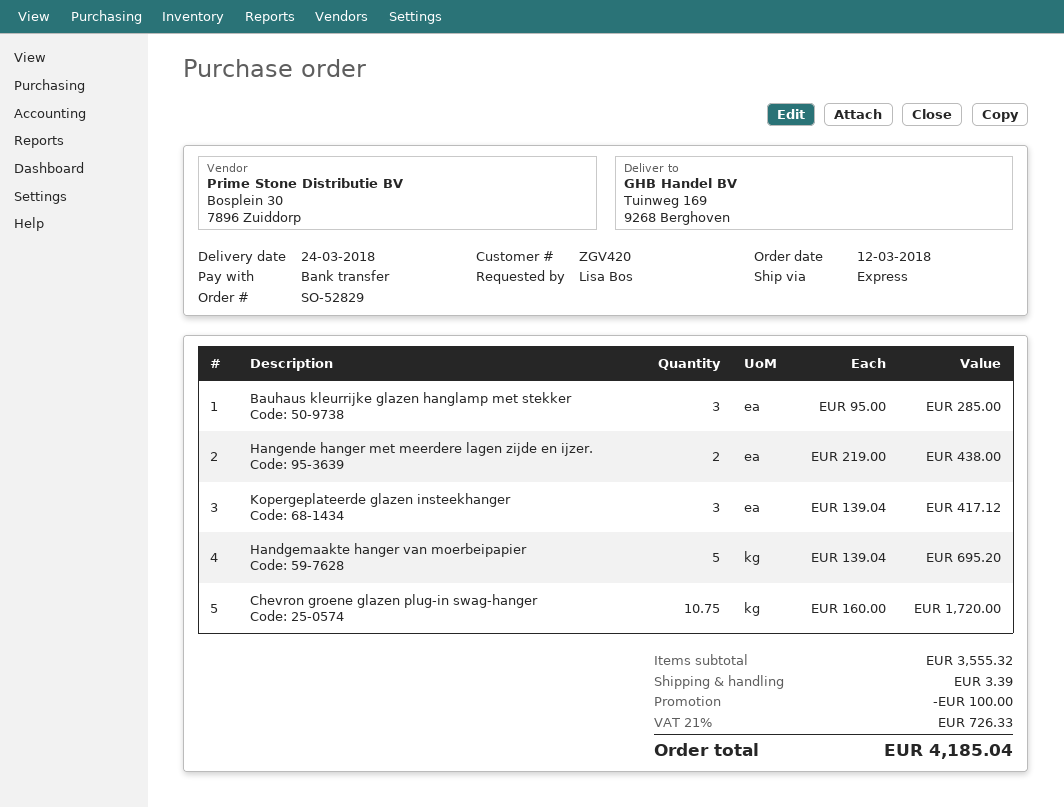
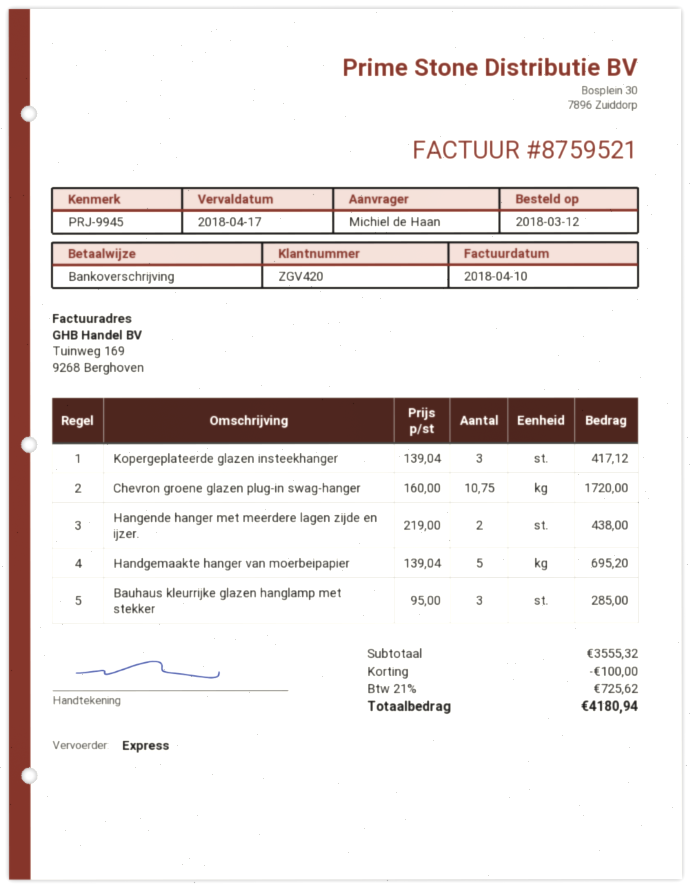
ordered by: Lisa Bos -> Michiel de Haan
shipping: 3.39 -> none
tax: 21% = 726.33 -> 21% = 725.62
total: 4185.04 -> 4180.94

